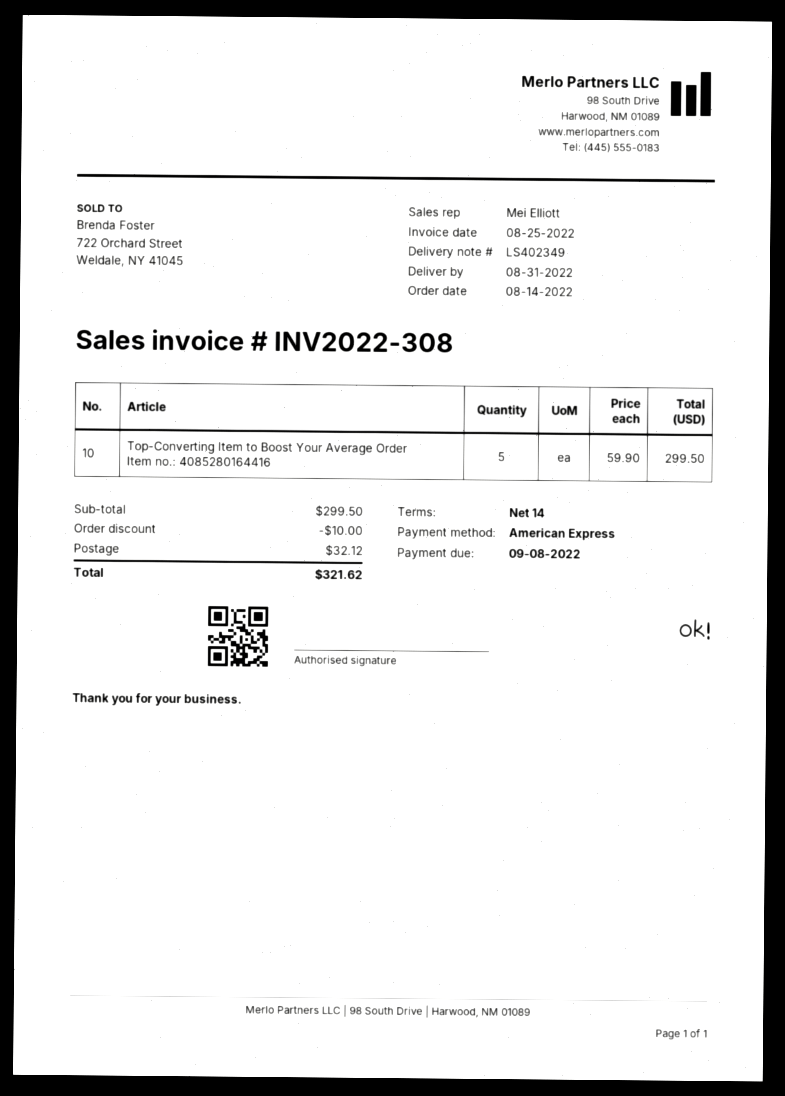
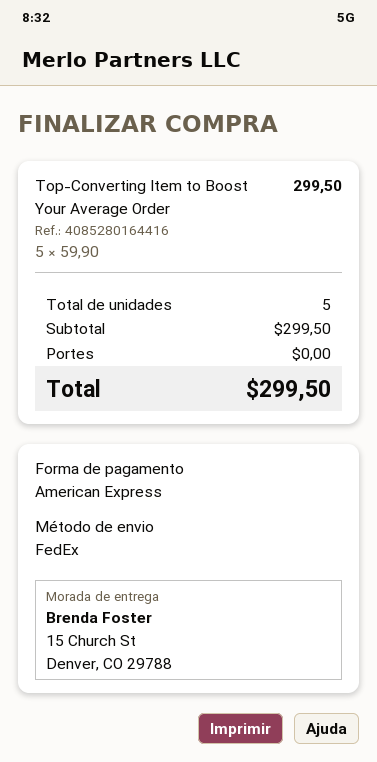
discount: 10.00 -> none
shipping: 32.12 -> 0.00
total: 321.62 -> 299.50

